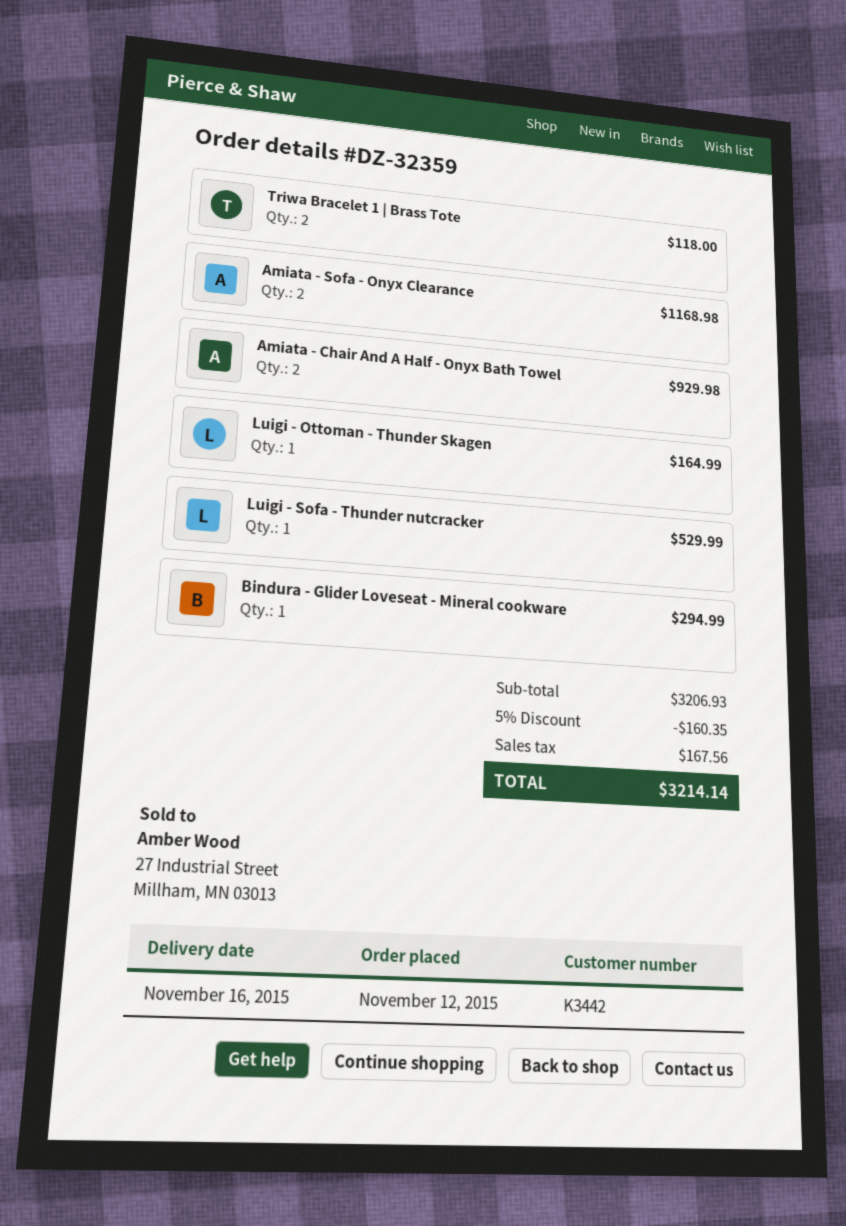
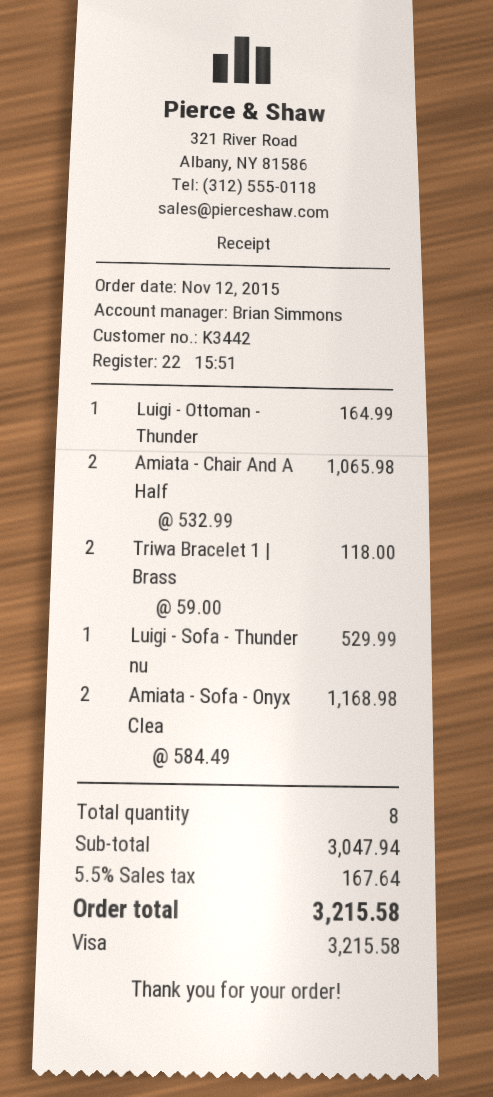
Amiata - Chair And A Half - Onyx Bath Towel: 2 for 929.98 -> 2 for 1065.98
Bindura - Glider Loveseat - Mineral cookware: 1 for 294.99 -> none
subtotal: 3206.93 -> 3047.94
discount: 5% = 160.35 -> none
tax: 167.56 -> 167.64
total: 3214.14 -> 3215.58

